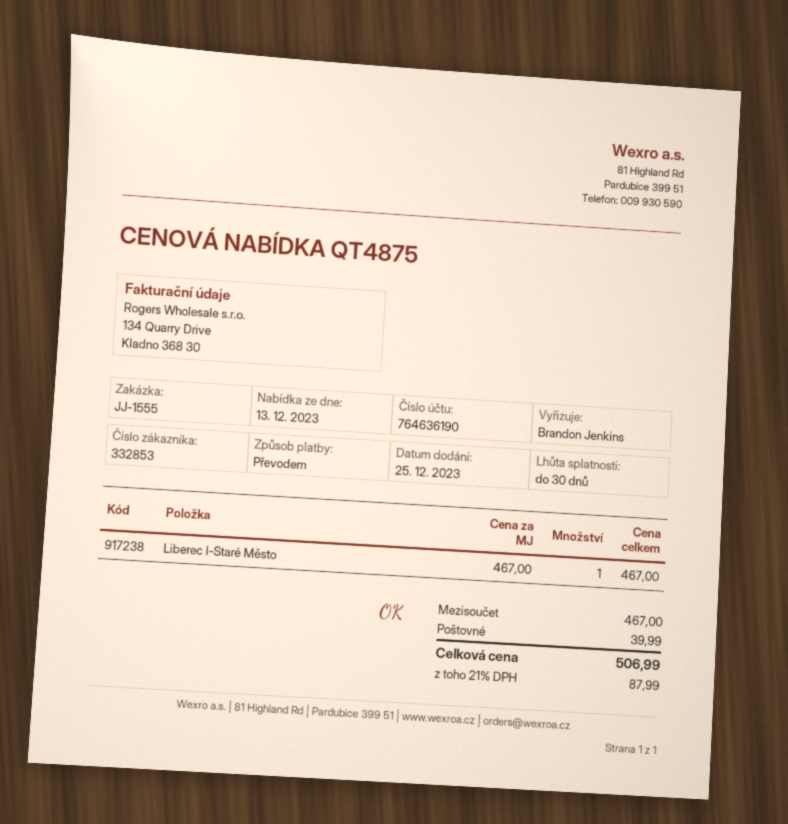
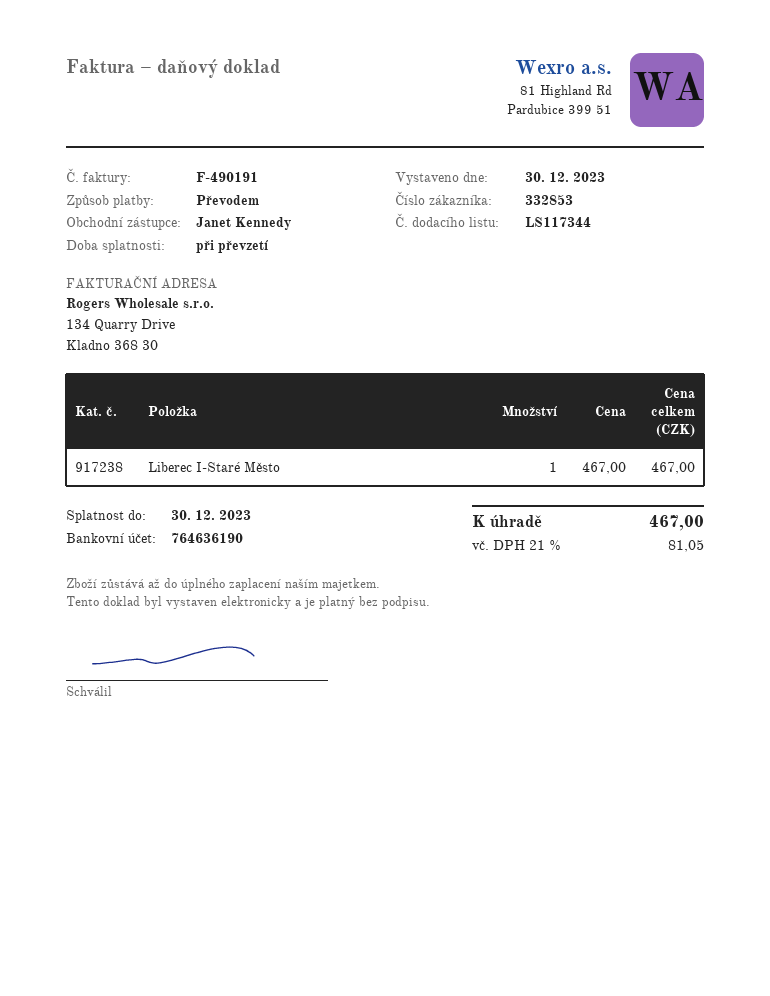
payment terms: 30 days -> on receipt
sales rep: Brandon Jenkins -> Janet Kennedy
shipping: 39.99 -> none
tax: 21% = 87.99 -> 21% = 81.05
total: 506.99 -> 467.00

